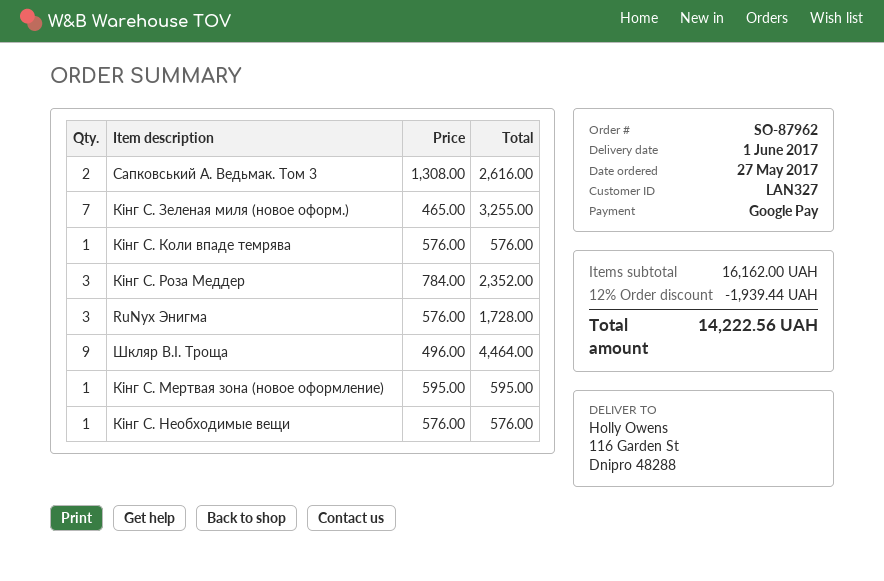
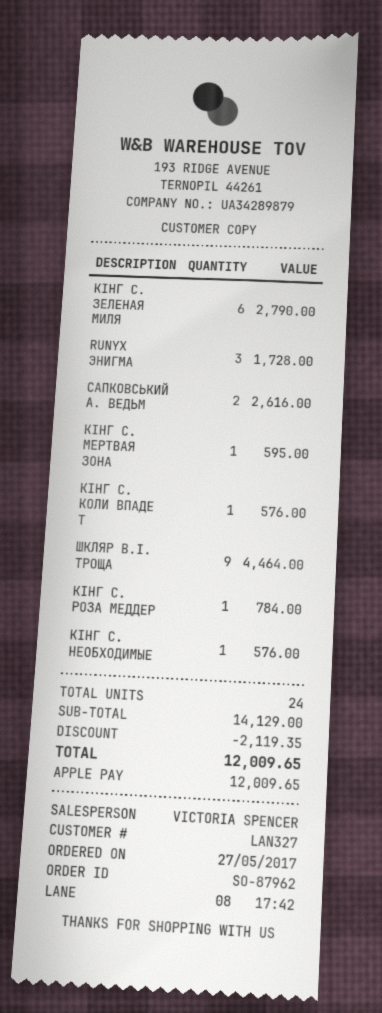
payment method: Google Pay -> Apple Pay
Кінг С. Зеленая миля (новое оформ.): 7 for 3255.00 -> 6 for 2790.00
Кінг С. Роза Меддер: 3 for 2352.00 -> 1 for 784.00
subtotal: 16162.00 -> 14129.00
discount: 1939.44 -> 2119.35
total: 14222.56 -> 12009.65

